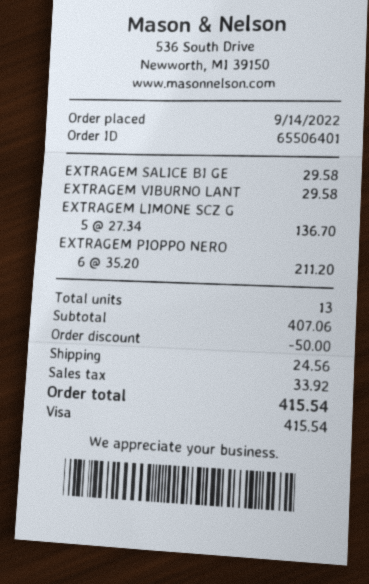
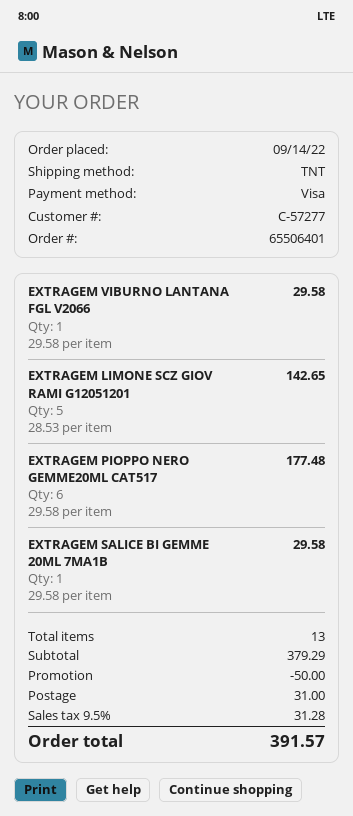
EXTRAGEM LIMONE SCZ G: 5 x 27.34 = 136.70 -> 5 x 28.53 = 142.65
EXTRAGEM PIOPPO NERO: 6 x 35.20 = 211.20 -> 6 x 29.58 = 177.48
subtotal: 407.06 -> 379.29
shipping: 24.56 -> 31.00
tax: 33.92 -> 31.28
total: 415.54 -> 391.57

